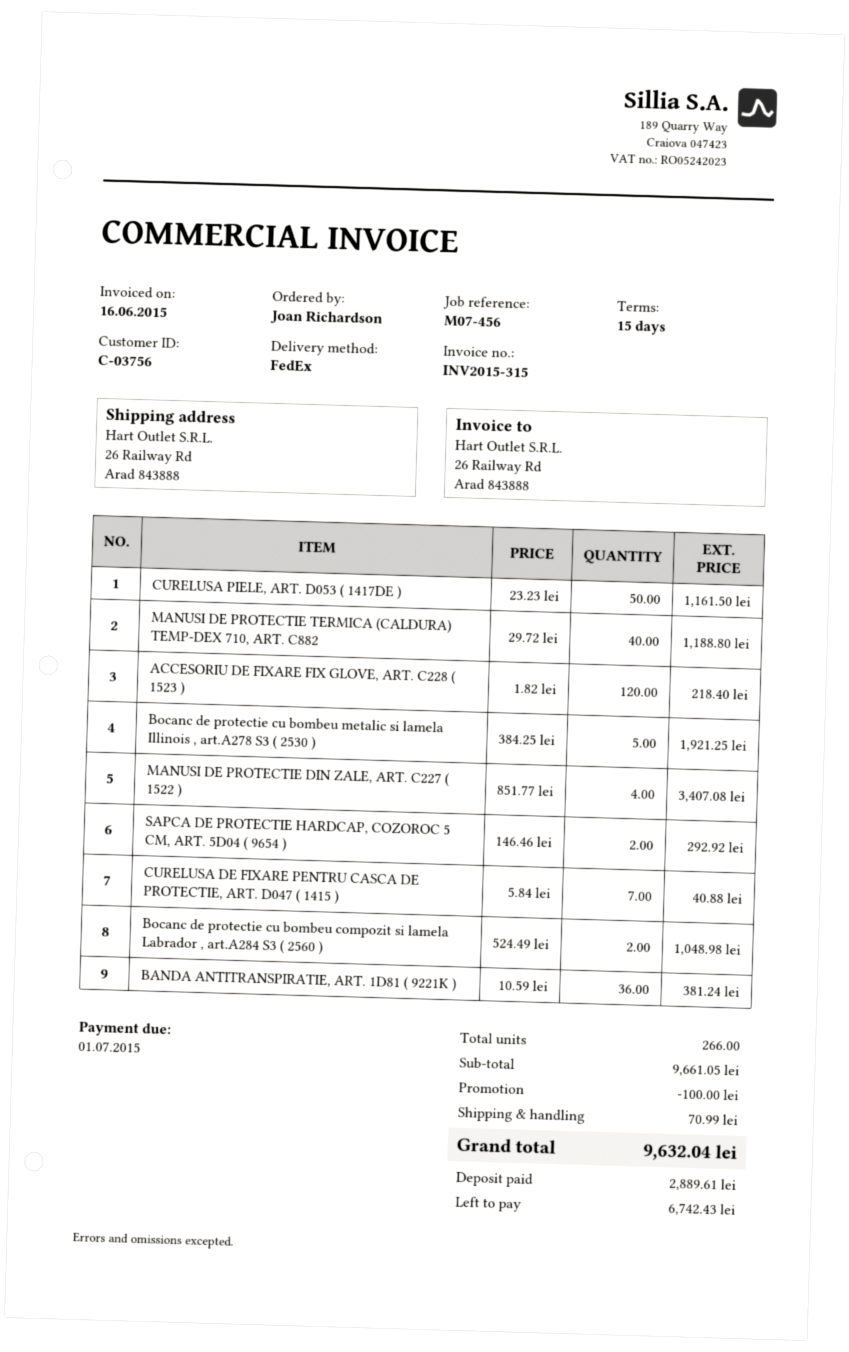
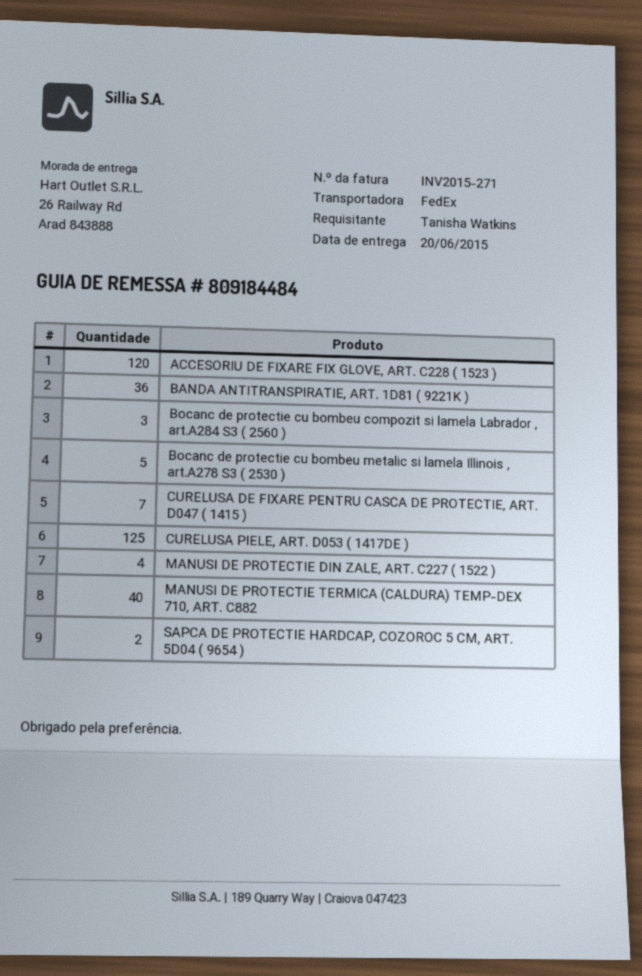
invoice number: INV2015-315 -> INV2015-271
ordered by: Joan Richardson -> Tanisha Watkins
CURELUSA PIELE, ART. D053 ( 1417DE ): 50 -> 125
Bocanc de protectie cu bombeu compozit si lamela Labrador , art.A284 S3 ( 2560 ): 2 -> 3

